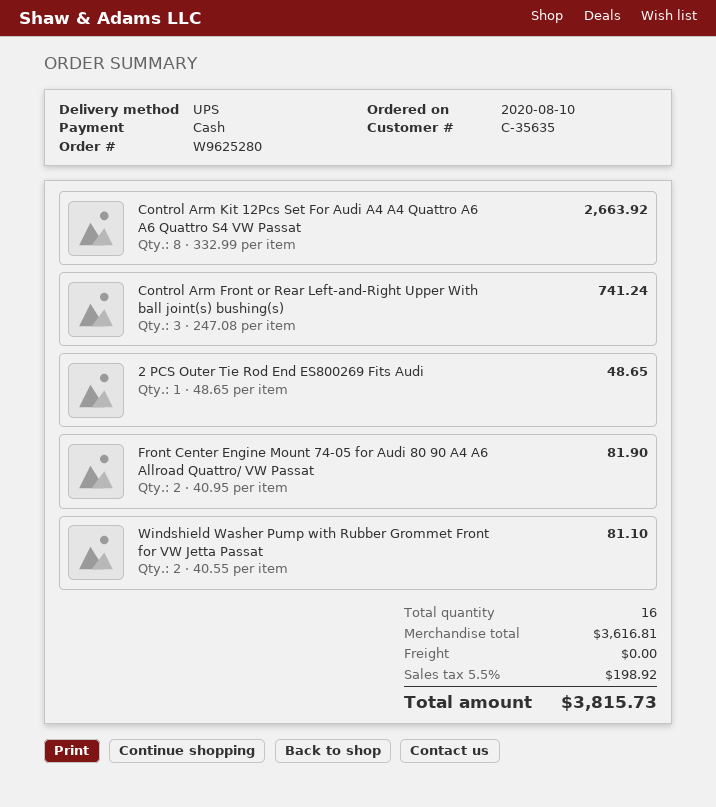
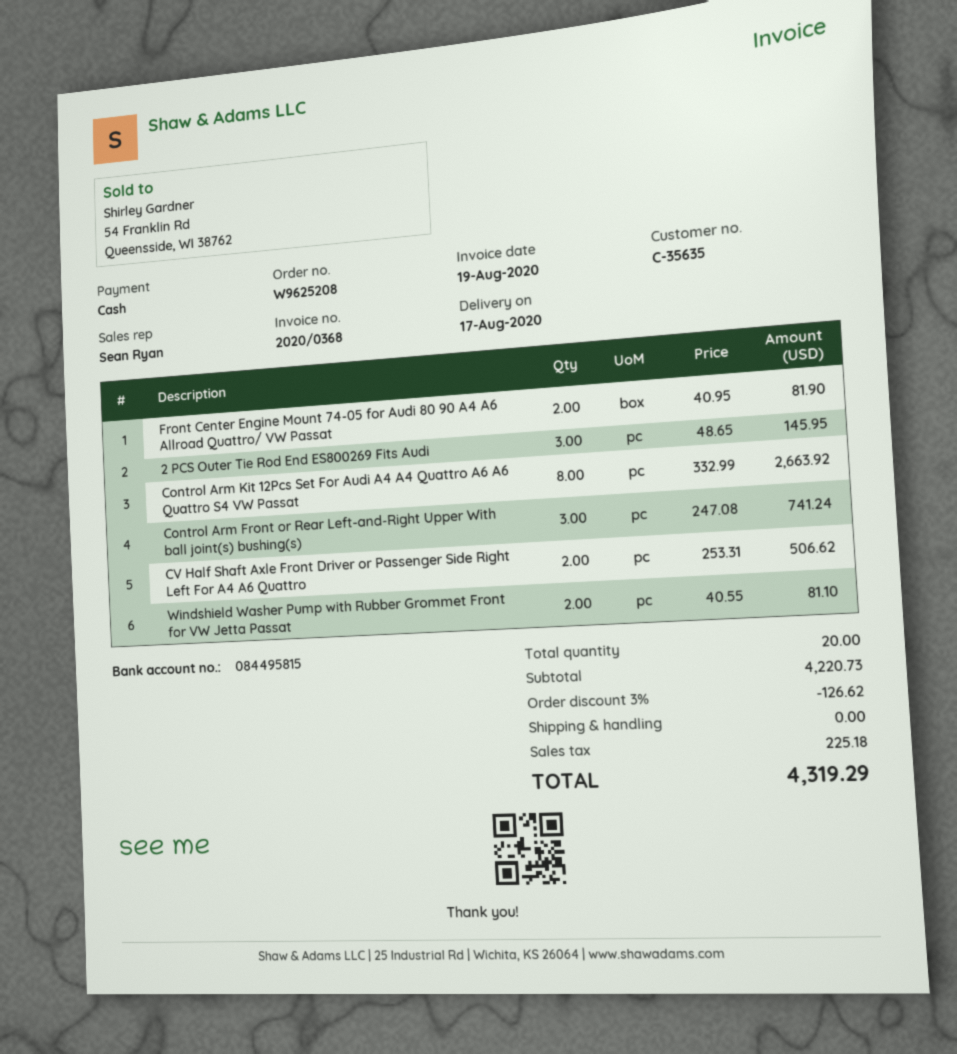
order number: W9625280 -> W9625208
2 PCS Outer Tie Rod End ES800269 Fits Audi: 1 x 48.65 = 48.65 -> 3 x 48.65 = 145.95
CV Half Shaft Axle Front Driver or Passenger Side Right Left For A4 A6 Quattro: none -> 2 x 253.31 = 506.62
total quantity: 16 -> 20
subtotal: 3616.81 -> 4220.73
discount: none -> 3% = 126.62
tax: 198.92 -> 225.18
total: 3815.73 -> 4319.29

